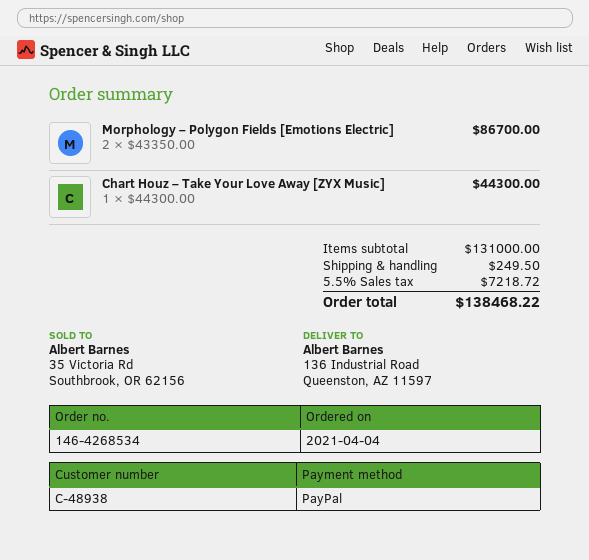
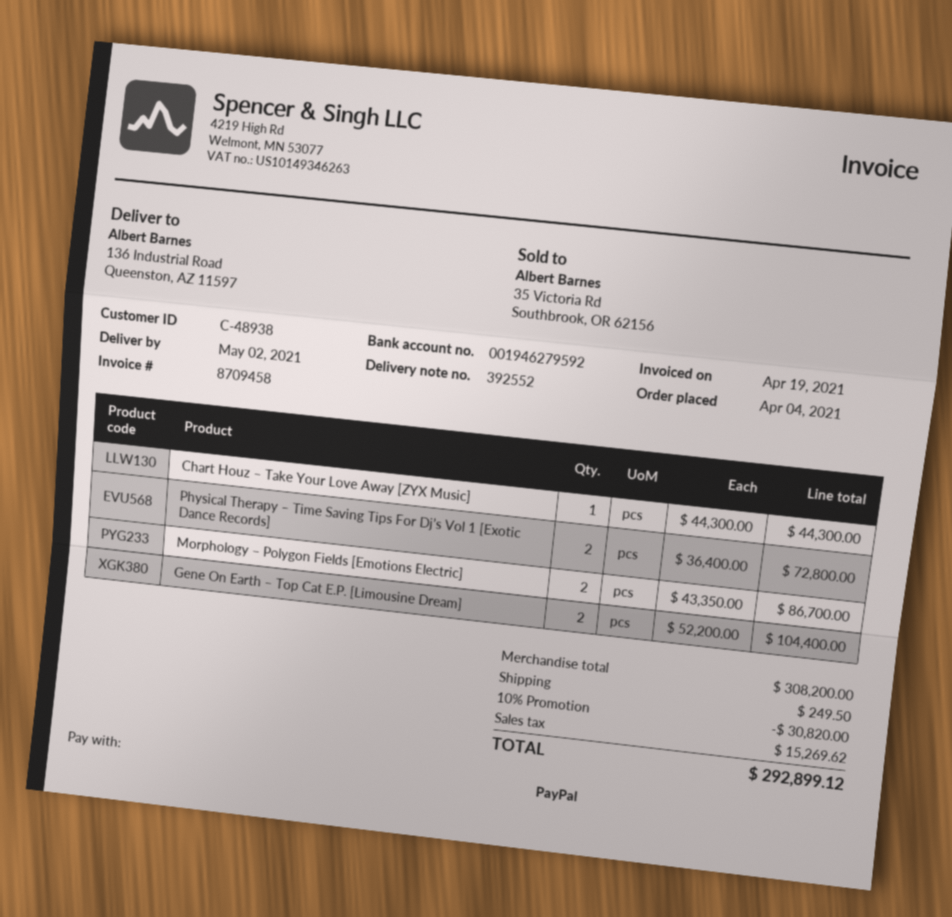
Physical Therapy – Time Saving Tips For Dj’s Vol 1 [Exotic Dance Records]: none -> 2 x 36400.00 = 72800.00
Gene On Earth – Top Cat E.P. [Limousine Dream]: none -> 2 x 52200.00 = 104400.00
subtotal: 131000.00 -> 308200.00
discount: none -> 10% = 30820.00
tax: 7218.72 -> 15269.62
total: 138468.22 -> 292899.12

